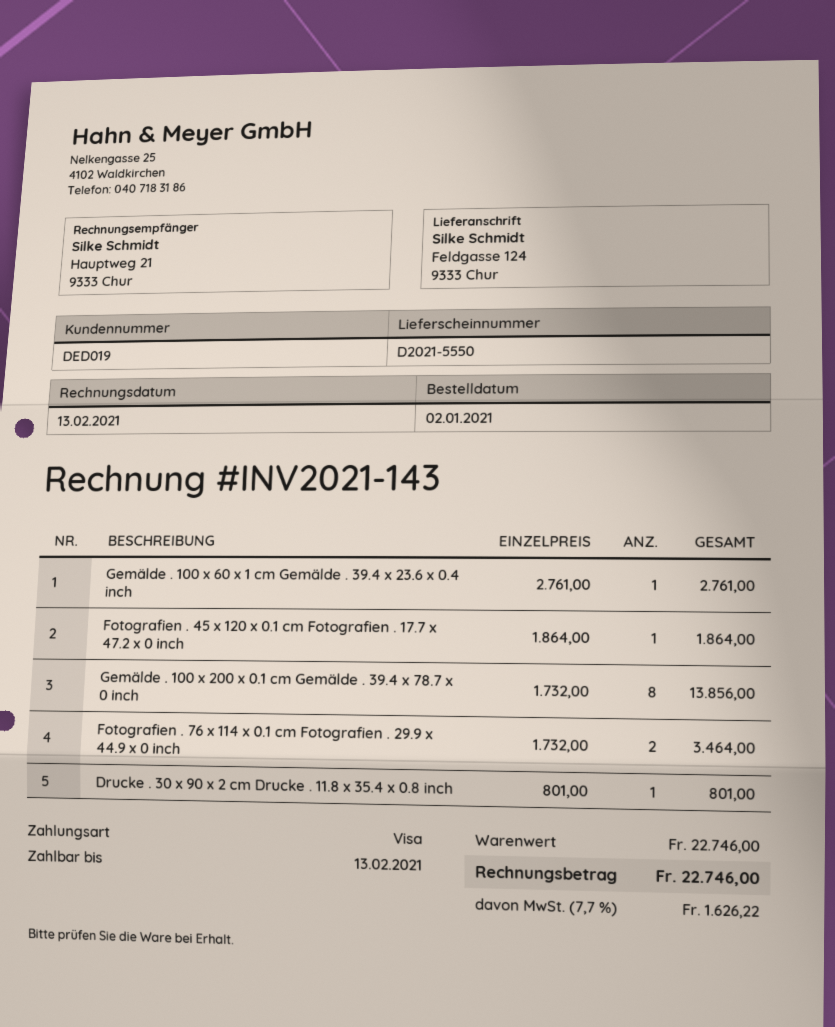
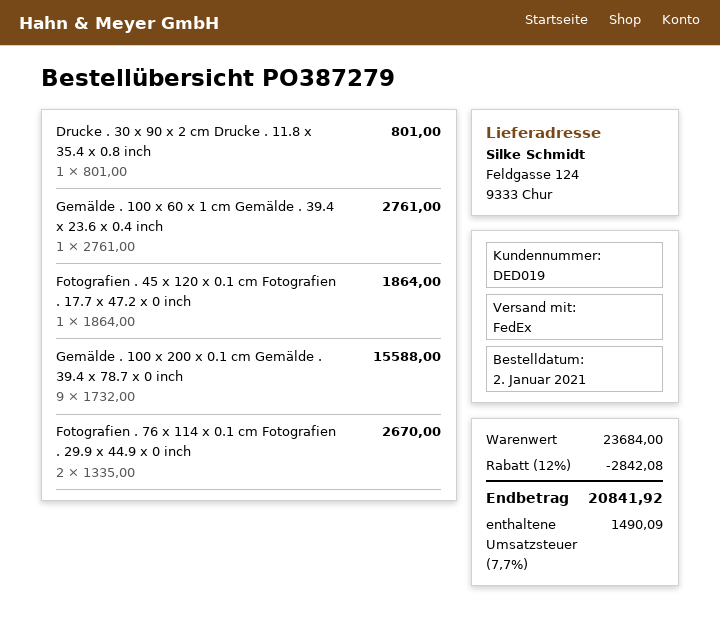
Gemälde . 100 x 200 x 0.1 cm Gemälde . 39.4 x 78.7 x 0 inch: 8 x 1732.00 = 13856.00 -> 9 x 1732.00 = 15588.00
Fotografien . 76 x 114 x 0.1 cm Fotografien . 29.9 x 44.9 x 0 inch: 2 x 1732.00 = 3464.00 -> 2 x 1335.00 = 2670.00
subtotal: 22746.00 -> 23684.00
discount: none -> 12% = 2842.08
tax: 7.7% = 1626.22 -> 7.7% = 1490.09
total: 22746.00 -> 20841.92

